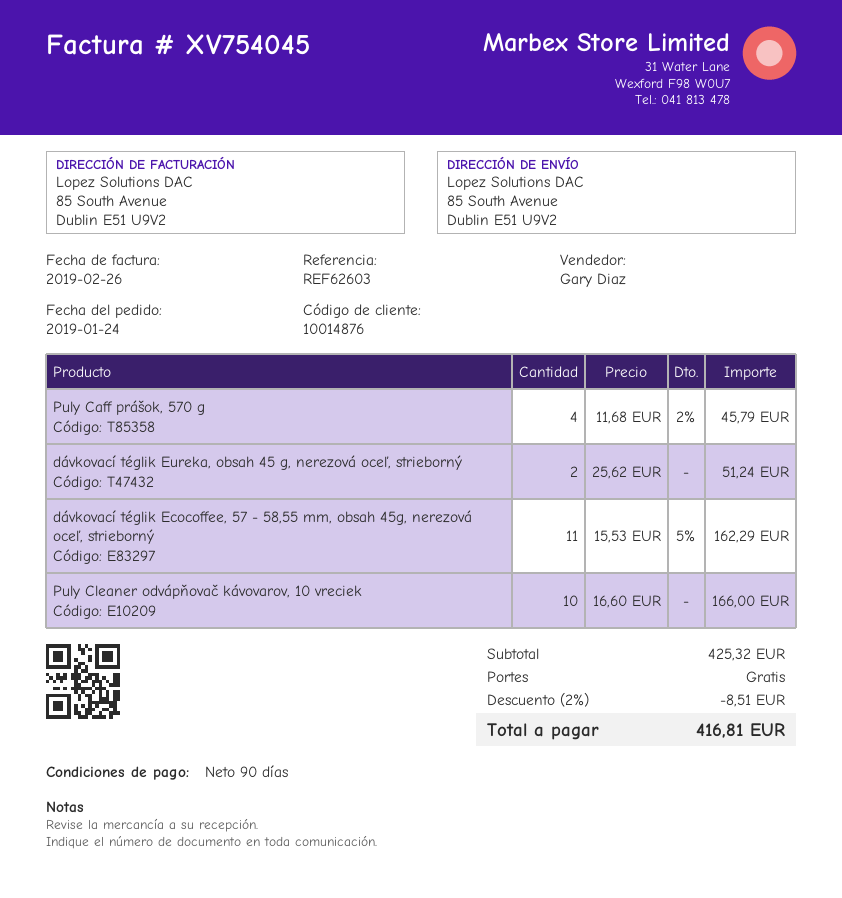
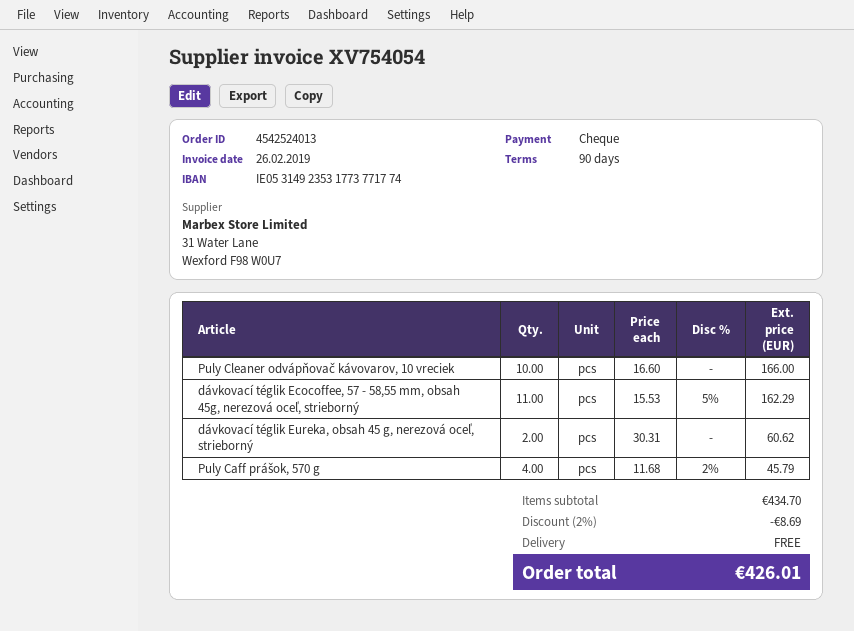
invoice number: XV754045 -> XV754054
dávkovací téglik Eureka, obsah 45 g, nerezová oceľ, strieborný: 2 x 25.62 = 51.24 -> 2 x 30.31 = 60.62
subtotal: 425.32 -> 434.70
discount: 2% = 8.51 -> 2% = 8.69
total: 416.81 -> 426.01

